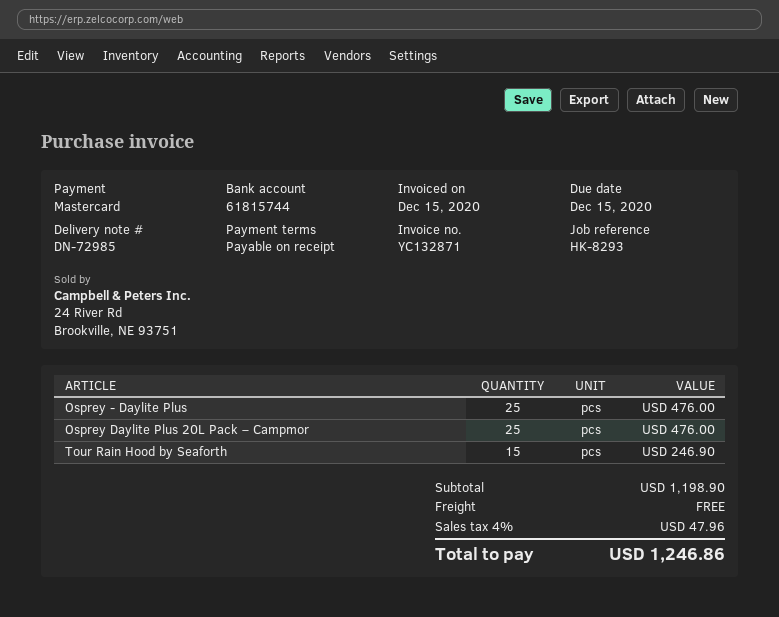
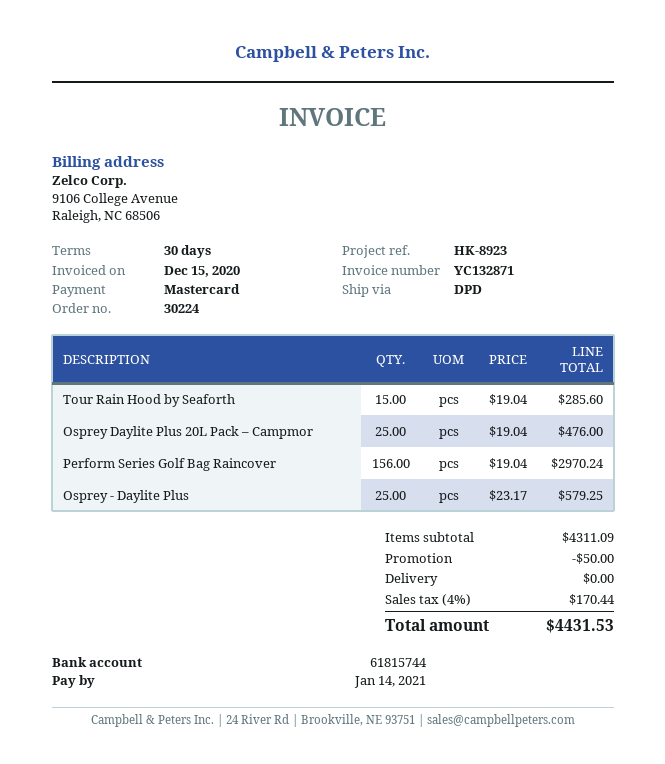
payment terms: on receipt -> 30 days
due date: 2020-12-15 -> 2021-01-14
reference: HK-8293 -> HK-8923
Osprey - Daylite Plus: 25 for 476.00 -> 25 for 579.25
Tour Rain Hood by Seaforth: 15 for 246.90 -> 15 for 285.60
Perform Series Golf Bag Raincover: none -> 156 for 2970.24
subtotal: 1198.90 -> 4311.09
discount: none -> 50.00
tax: 4% = 47.96 -> 4% = 170.44
total: 1246.86 -> 4431.53

